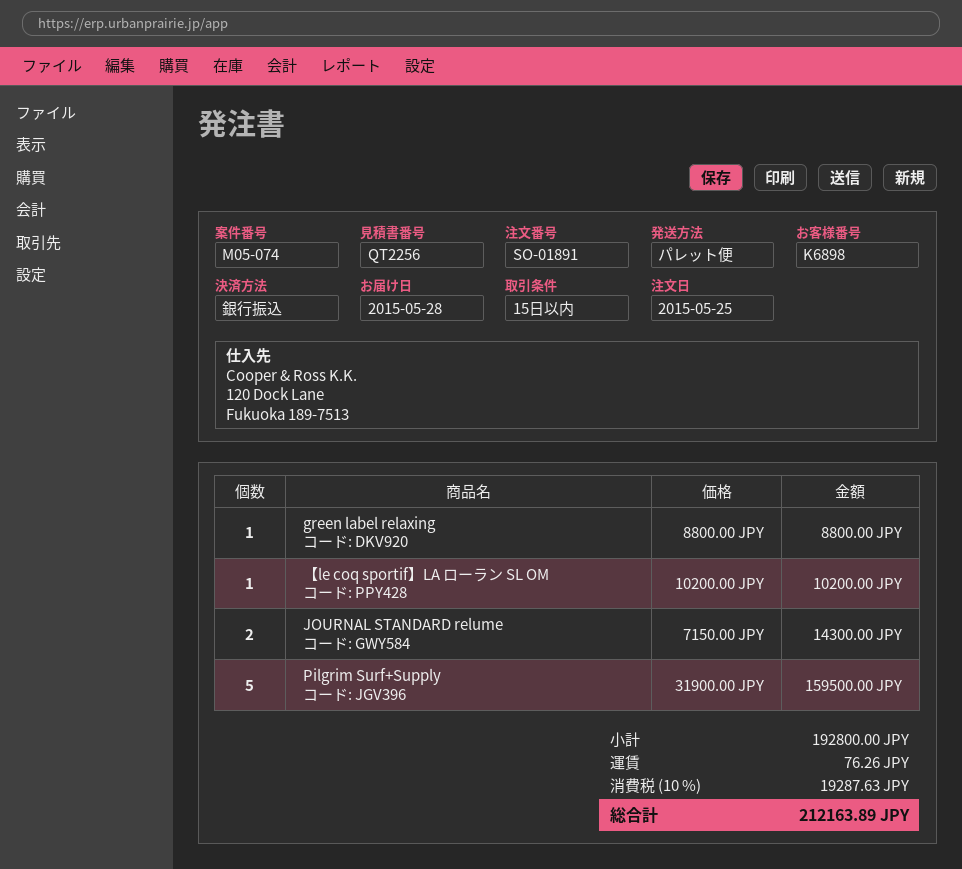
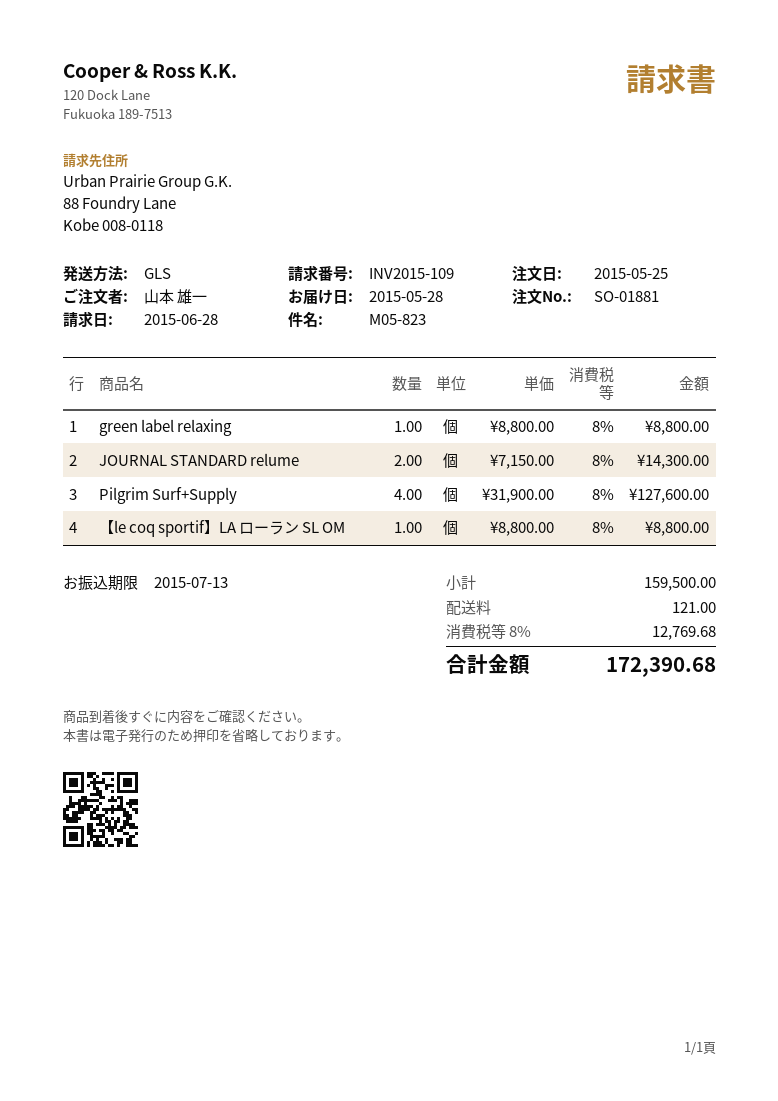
order number: SO-01891 -> SO-01881
reference: M05-074 -> M05-823
shipping method: pallet freight -> GLS
【le coq sportif】LA ローラン SL OM: 1 x 10200.00 = 10200.00 -> 1 x 8800.00 = 8800.00
Pilgrim Surf+Supply: 5 x 31900.00 = 159500.00 -> 4 x 31900.00 = 127600.00
subtotal: 192800.00 -> 159500.00
shipping: 76.26 -> 121.00
tax: 10% = 19287.63 -> 8% = 12769.68
total: 212163.89 -> 172390.68

